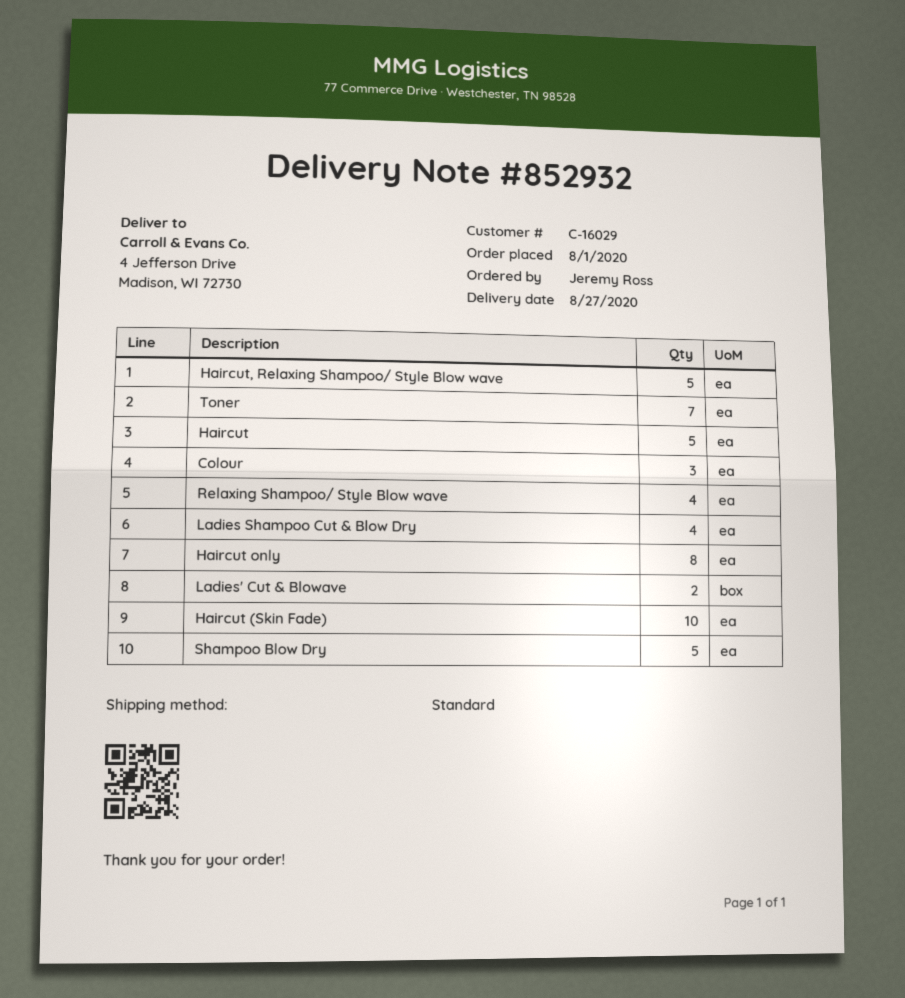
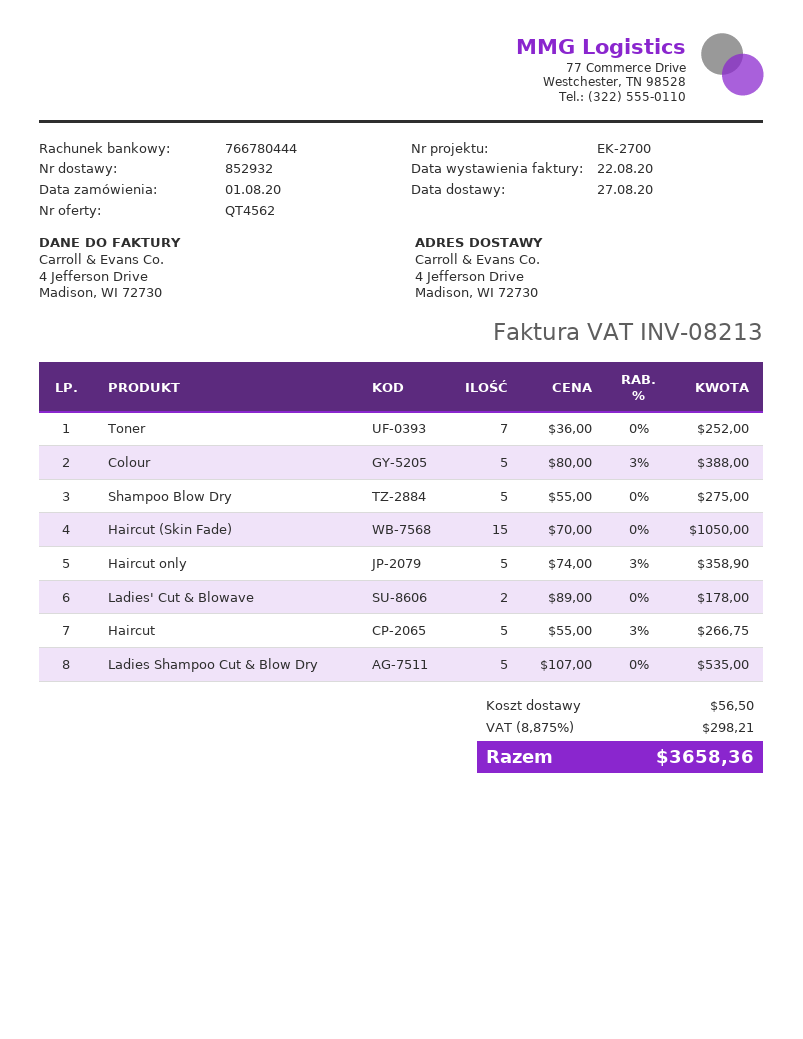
Haircut, Relaxing Shampoo/ Style Blow wave: 5 -> none
Colour: 3 -> 5
Relaxing Shampoo/ Style Blow wave: 4 -> none
Ladies Shampoo Cut & Blow Dry: 4 -> 5
Haircut only: 8 -> 5
Haircut (Skin Fade): 10 -> 15

